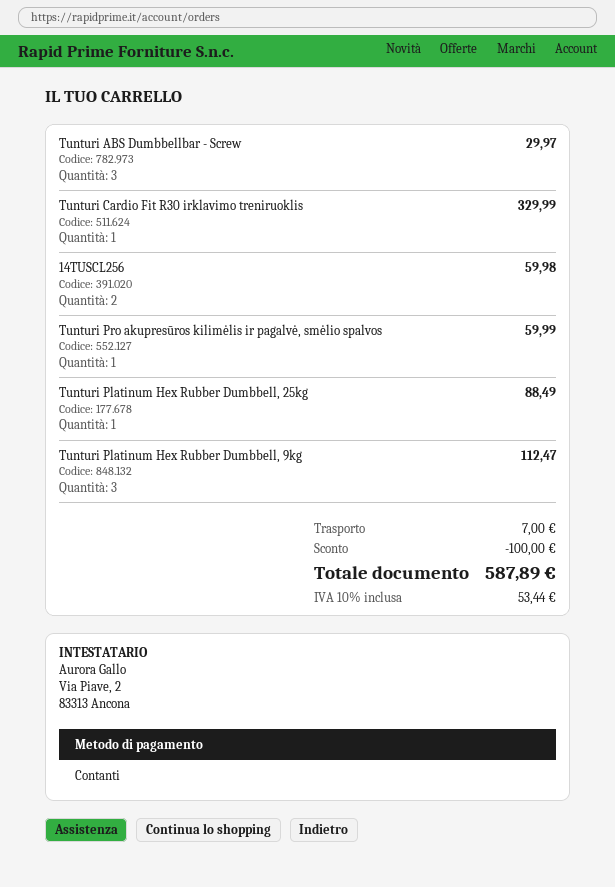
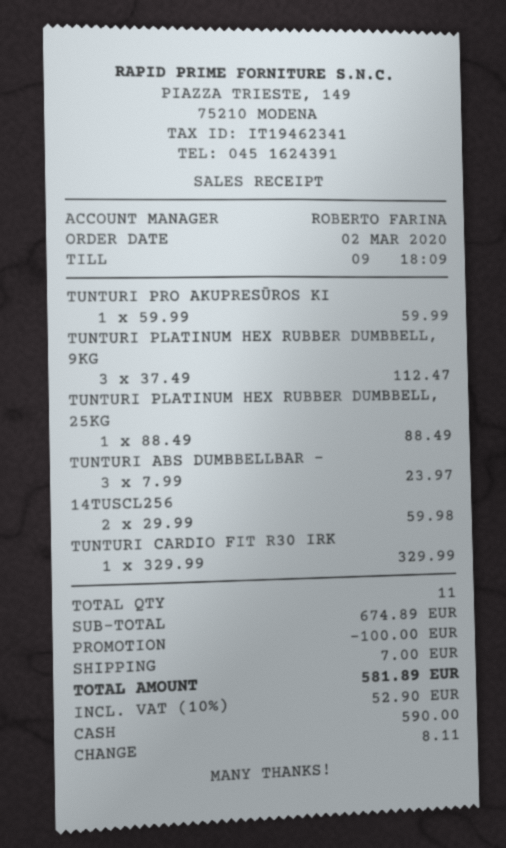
Tunturi ABS Dumbbellbar - Screw: 3 for 29.97 -> 3 for 23.97
tax: 10% = 53.44 -> 10% = 52.90
total: 587.89 -> 581.89

